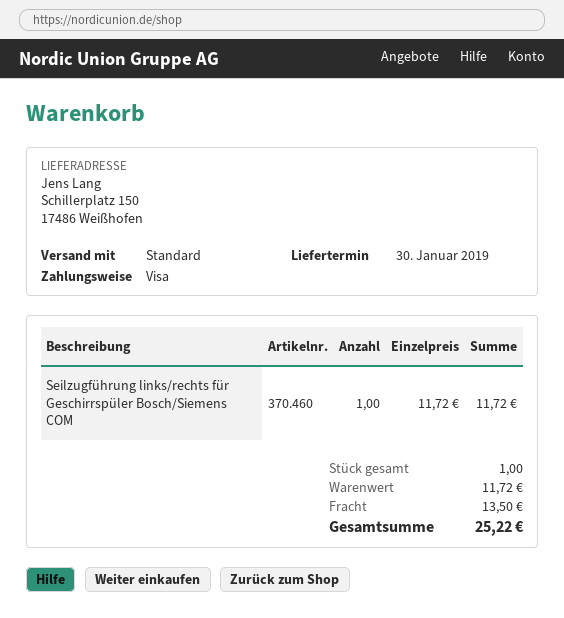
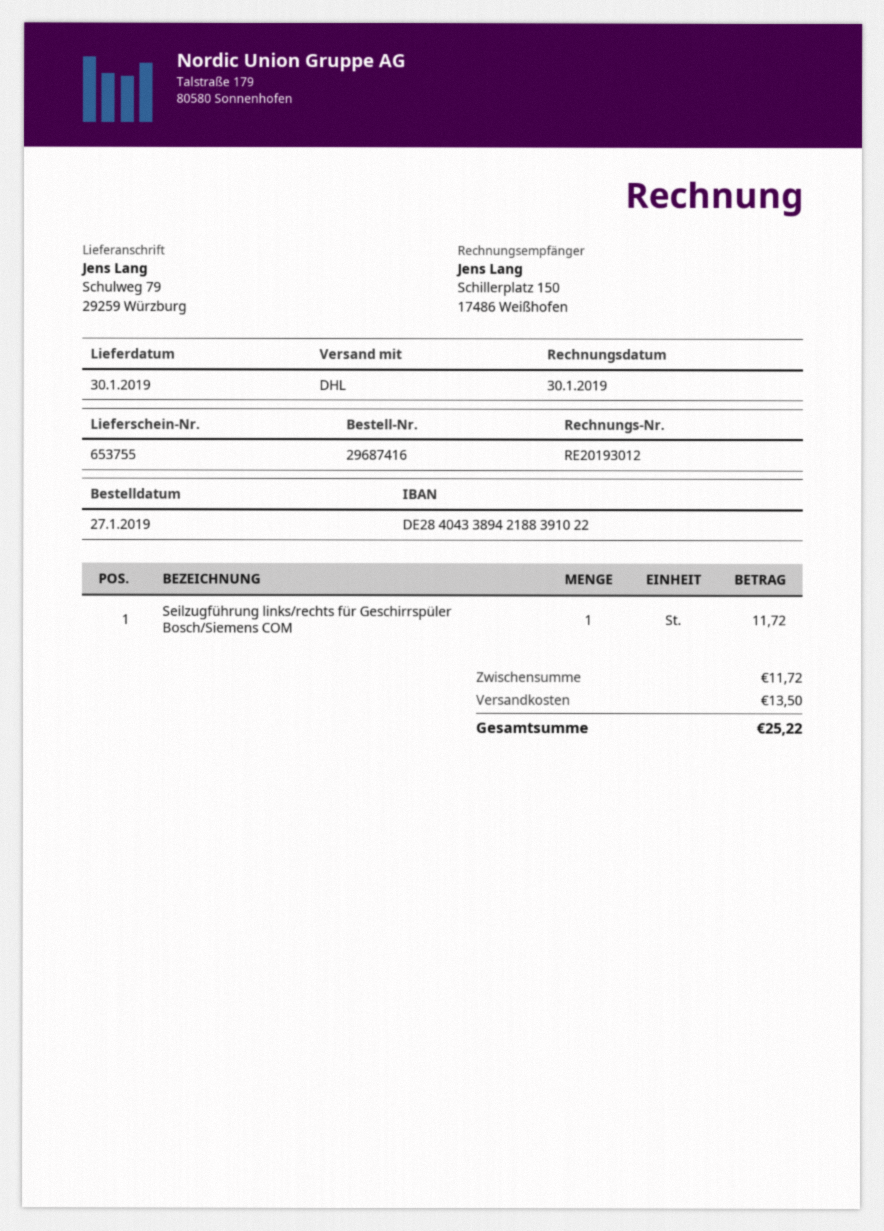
shipping method: standard -> DHL
ship to: Schillerplatz 150, 17486 Weißhofen -> Schulweg 79, 29259 Würzburg

